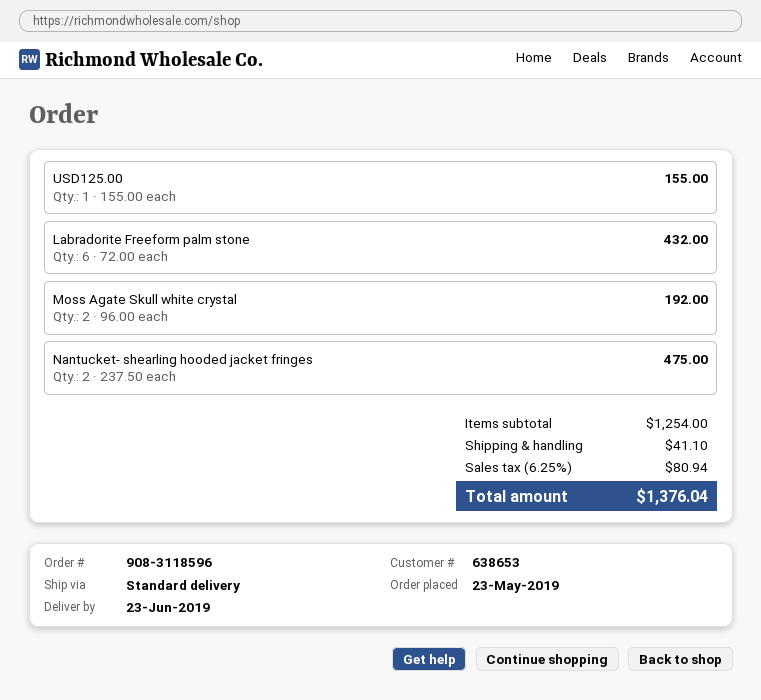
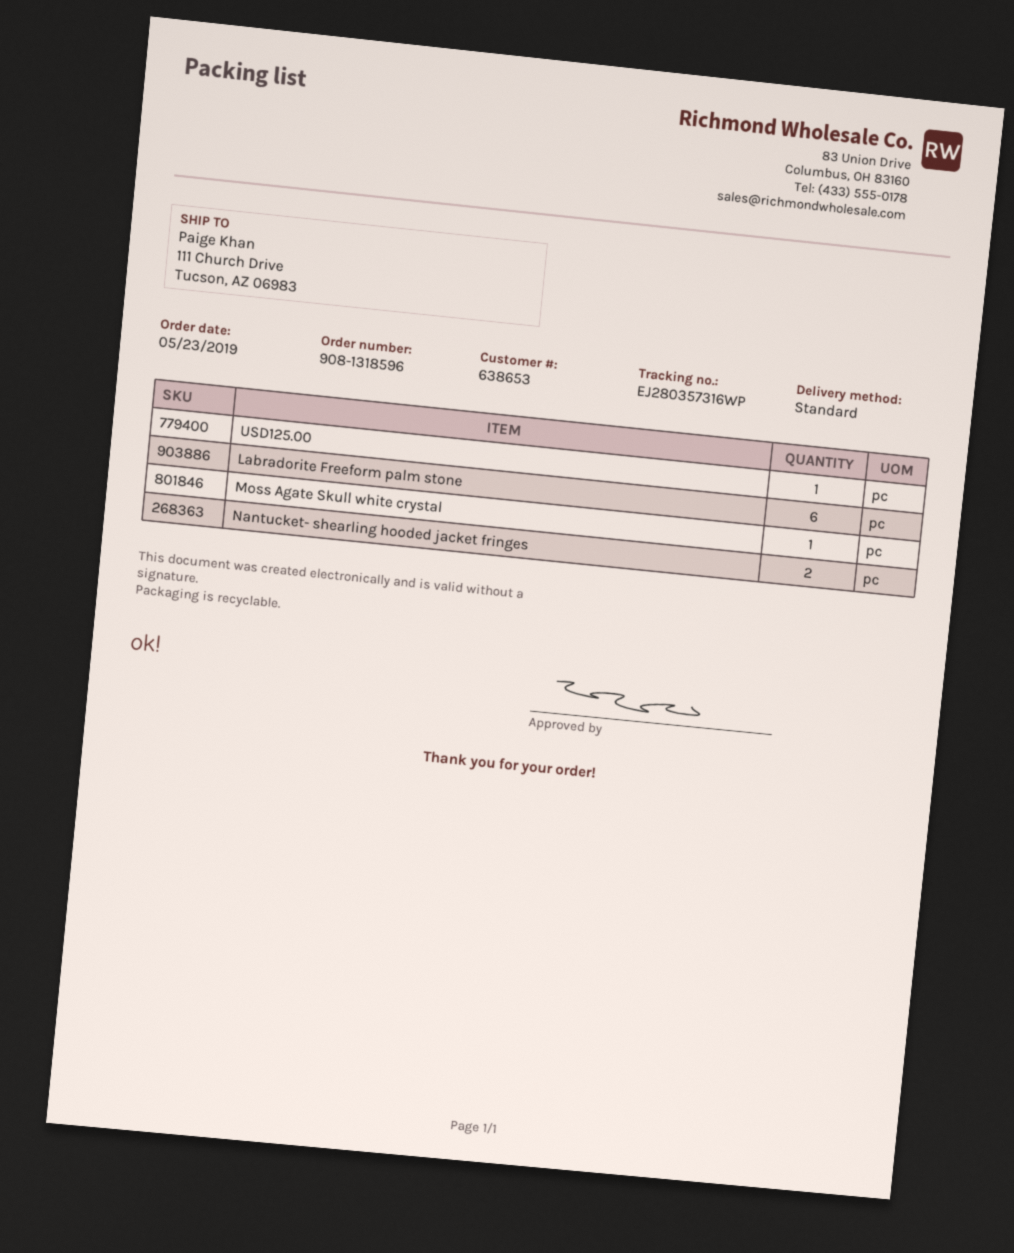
order number: 908-3118596 -> 908-1318596
Moss Agate Skull white crystal: 2 -> 1

